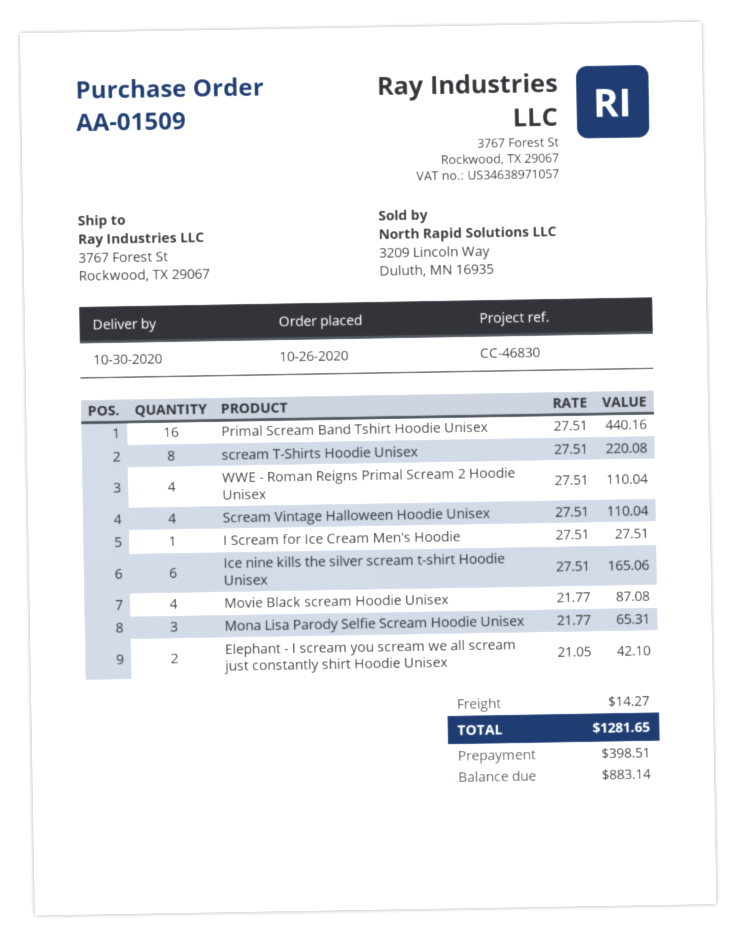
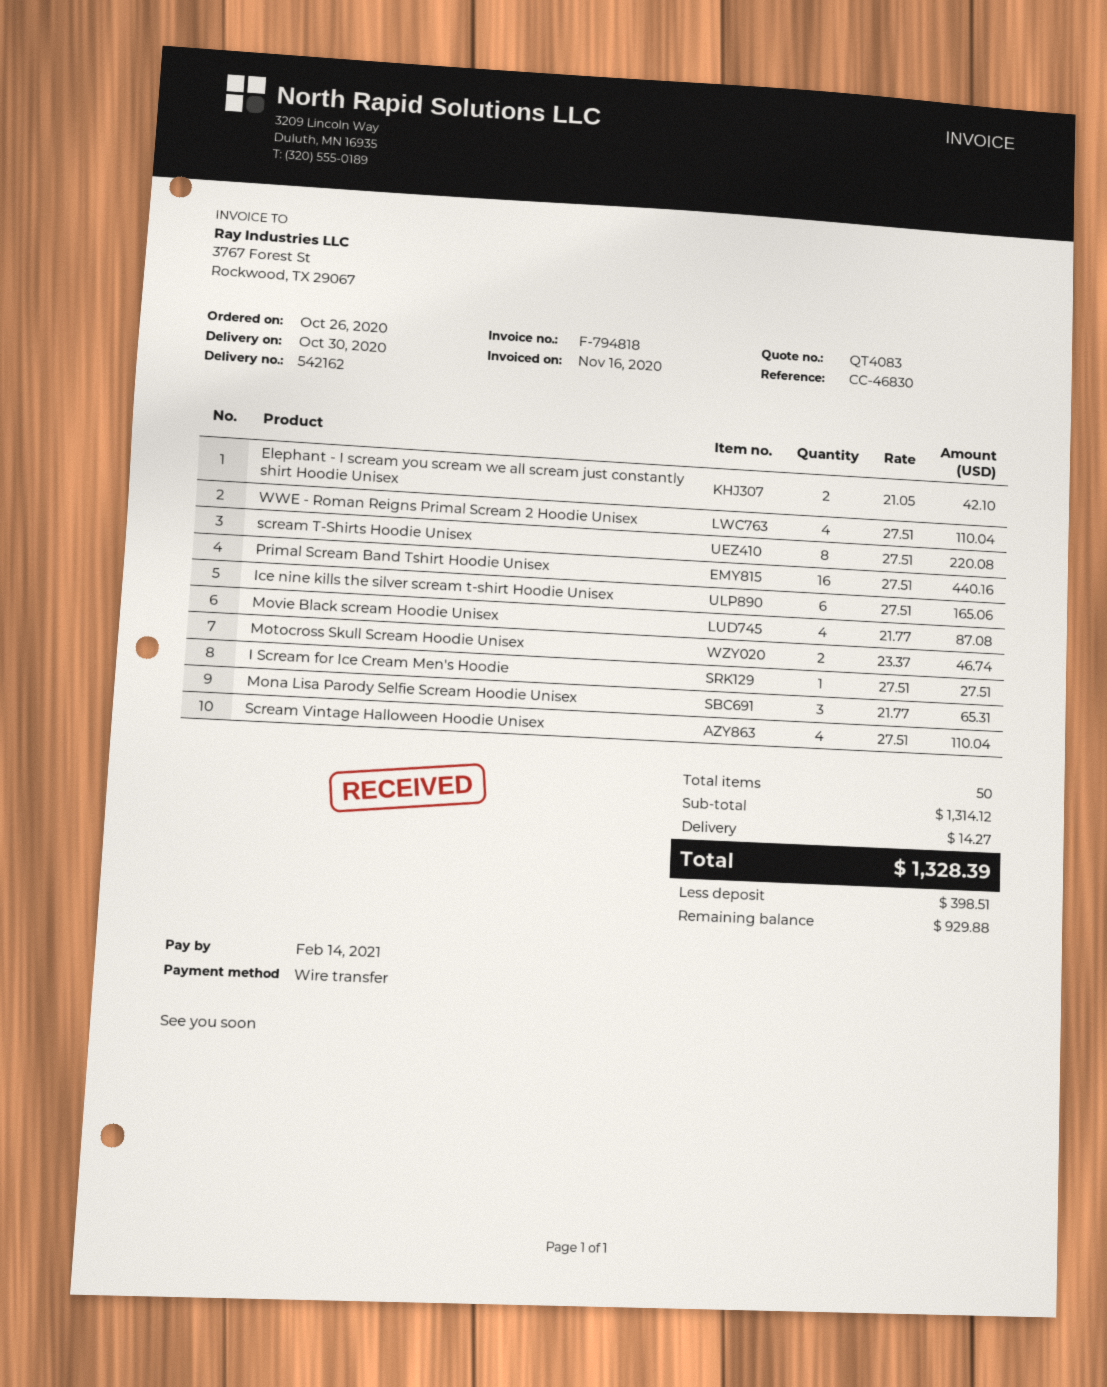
Motocross Skull Scream Hoodie Unisex: none -> 2 x 23.37 = 46.74
total: 1281.65 -> 1328.39
balance: 883.14 -> 929.88

